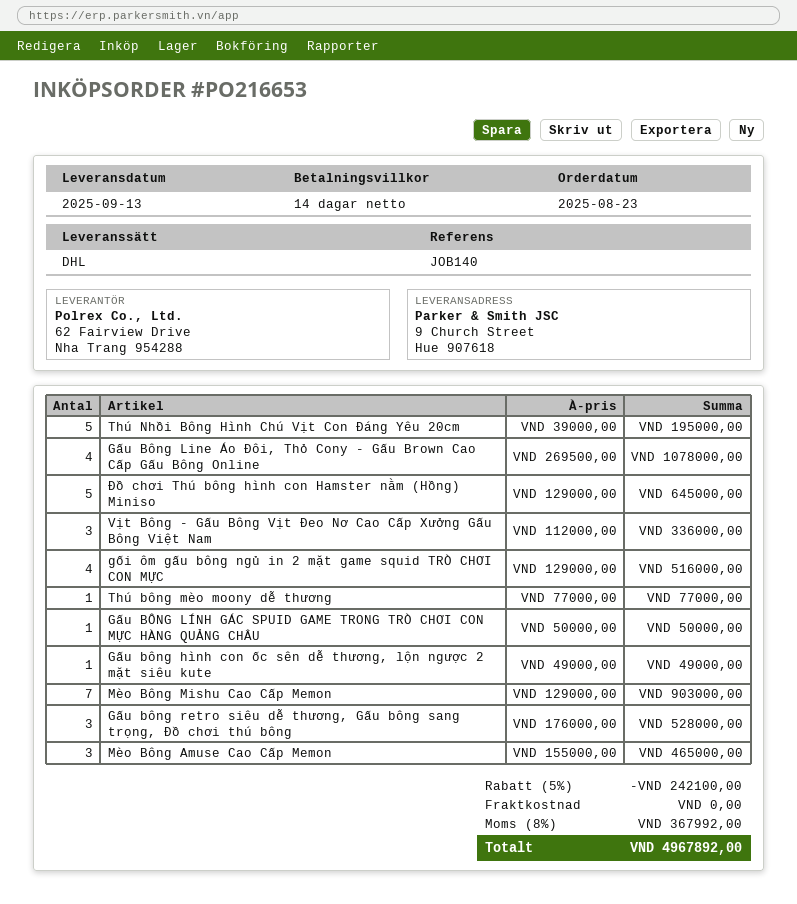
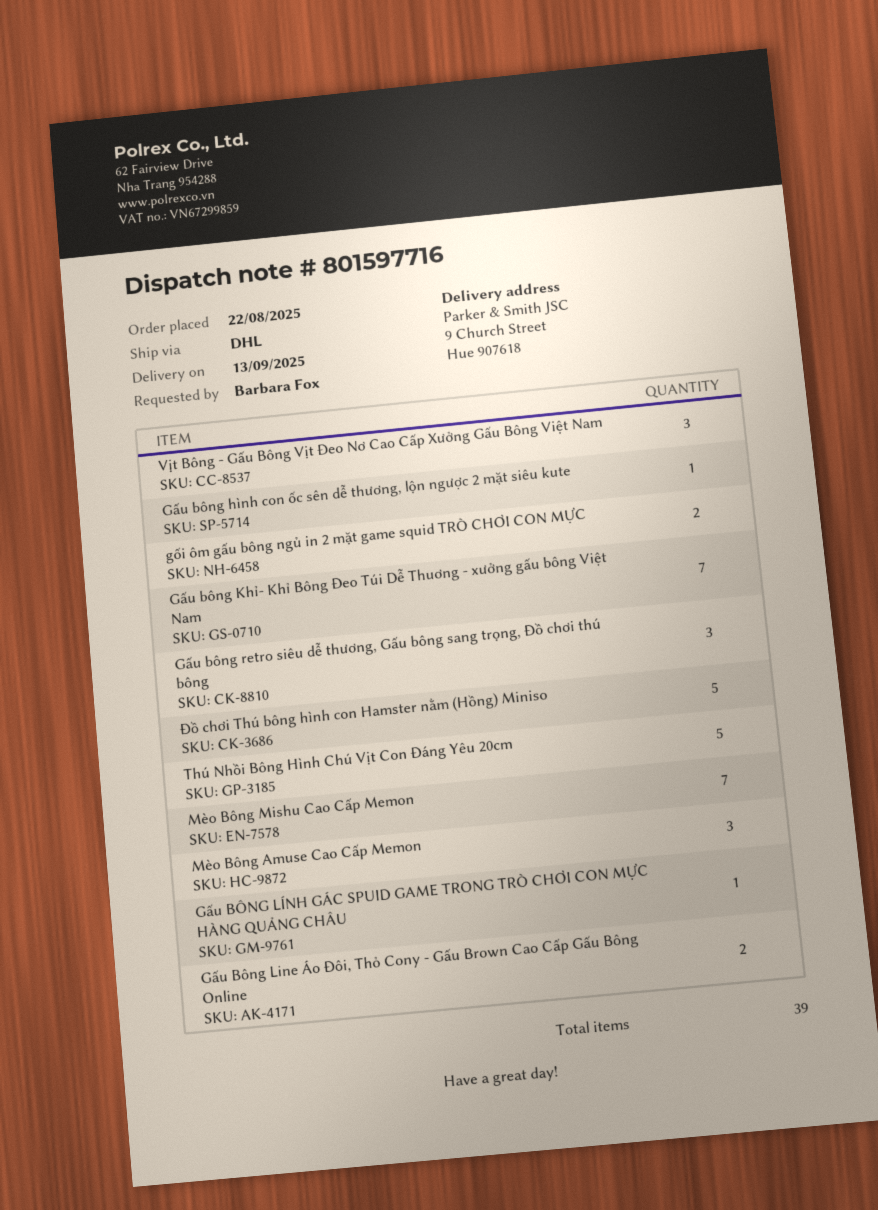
order date: 2025-08-23 -> 2025-08-22
Gấu Bông Line Áo Đôi, Thỏ Cony - Gấu Brown Cao Cấp Gấu Bông Online: 4 -> 2
gối ôm gấu bông ngủ in 2 mặt game squid TRÒ CHƠI CON MỰC: 4 -> 2
Thú bông mèo moony dễ thương: 1 -> none
Gấu bông Khỉ- Khỉ Bông Đeo Túi Dễ Thuơng - xưởng gấu bông Việt Nam: none -> 7

